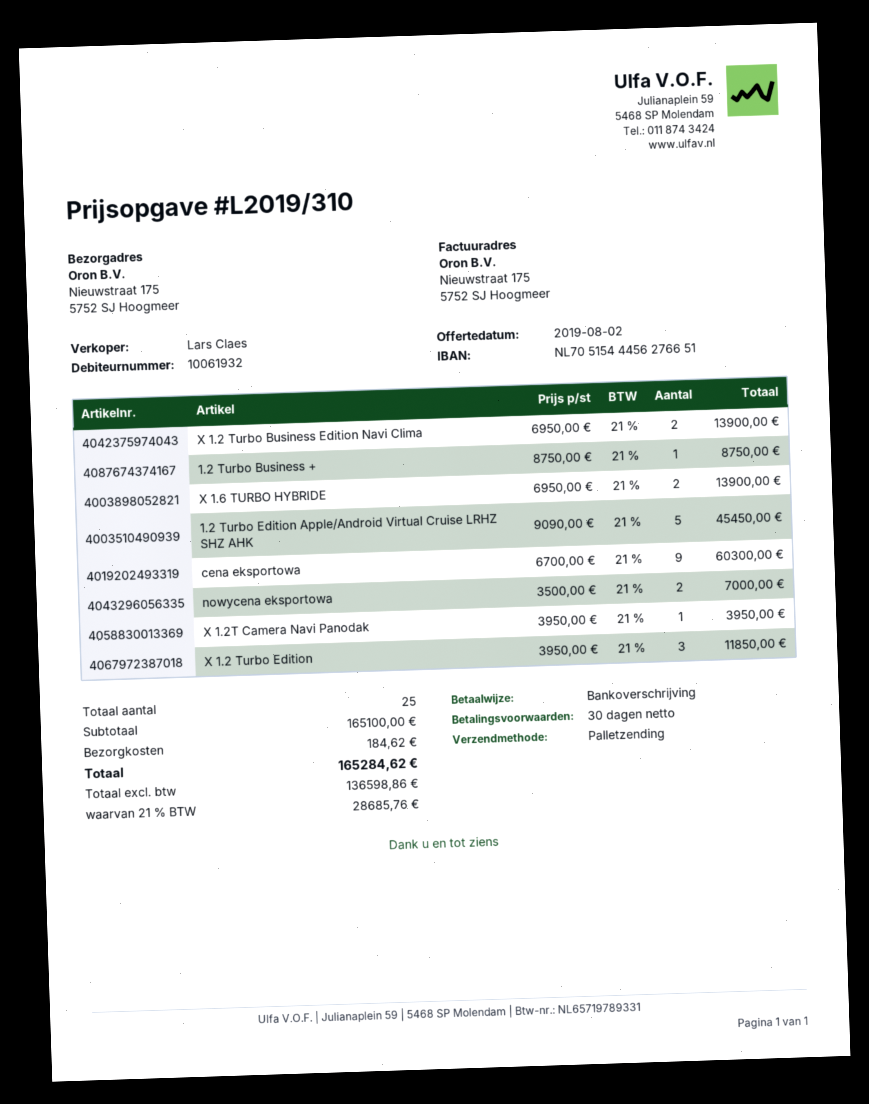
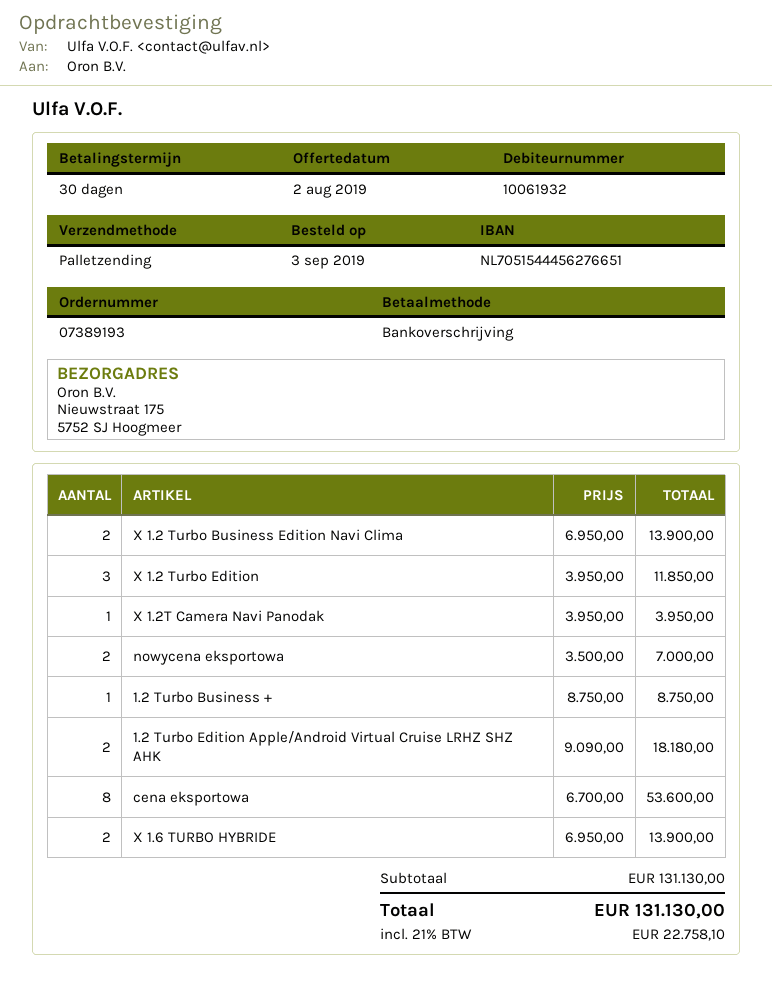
1.2 Turbo Edition Apple/Android Virtual Cruise LRHZ SHZ AHK: 5 x 9090.00 = 45450.00 -> 2 x 9090.00 = 18180.00
cena eksportowa: 9 x 6700.00 = 60300.00 -> 8 x 6700.00 = 53600.00
subtotal: 165100.00 -> 131130.00
shipping: 184.62 -> none
tax: 21% = 28685.76 -> 21% = 22758.10
total: 165284.62 -> 131130.00

